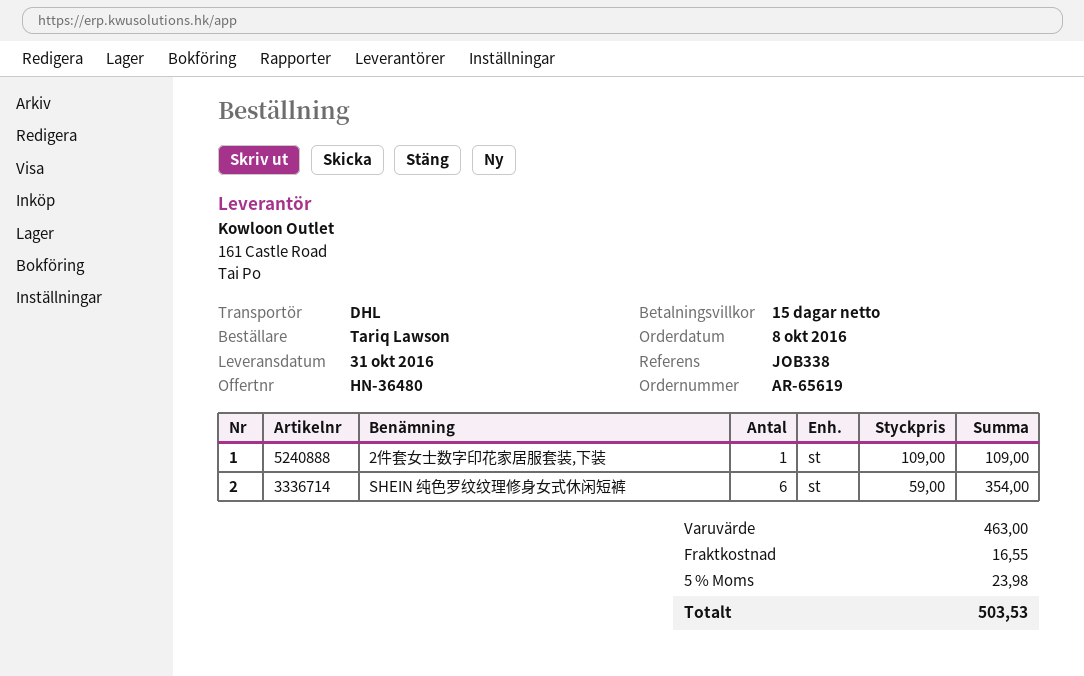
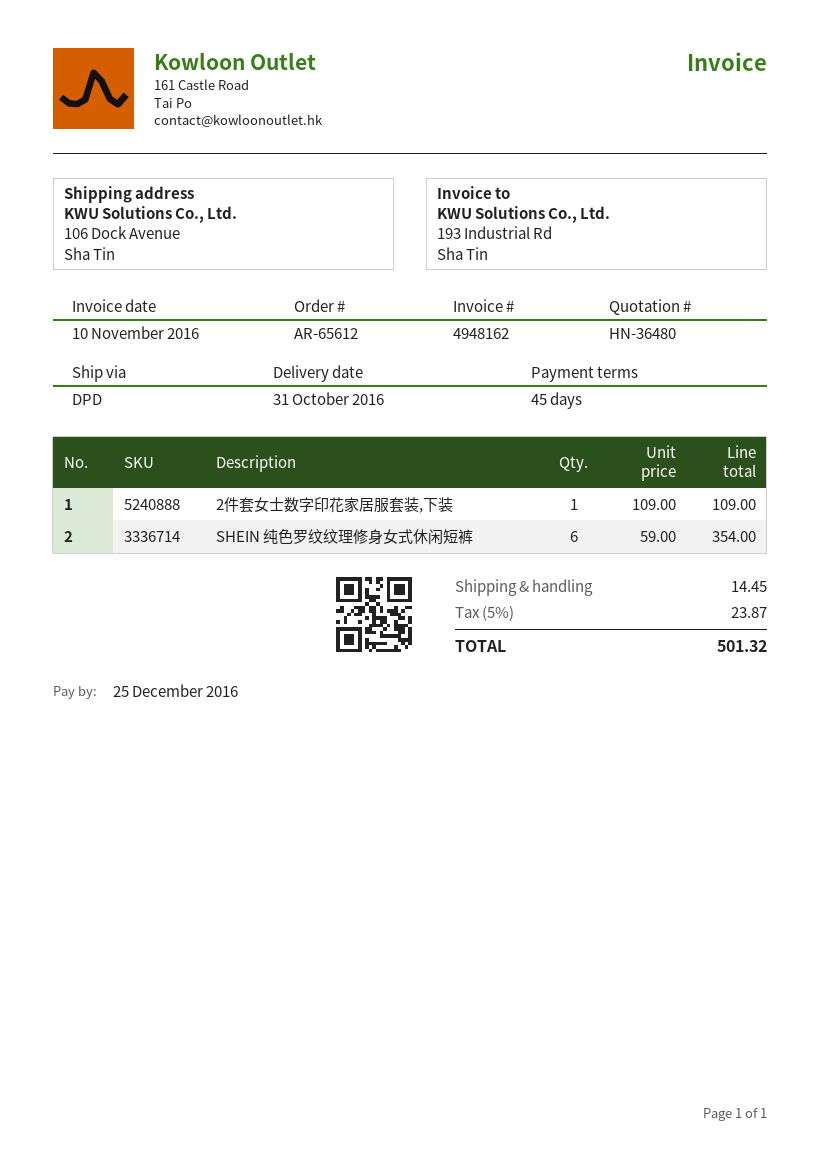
order number: AR-65619 -> AR-65612
payment terms: 15 days -> 45 days
shipping method: DHL -> DPD
shipping: 16.55 -> 14.45
tax: 5% = 23.98 -> 5% = 23.87
total: 503.53 -> 501.32

